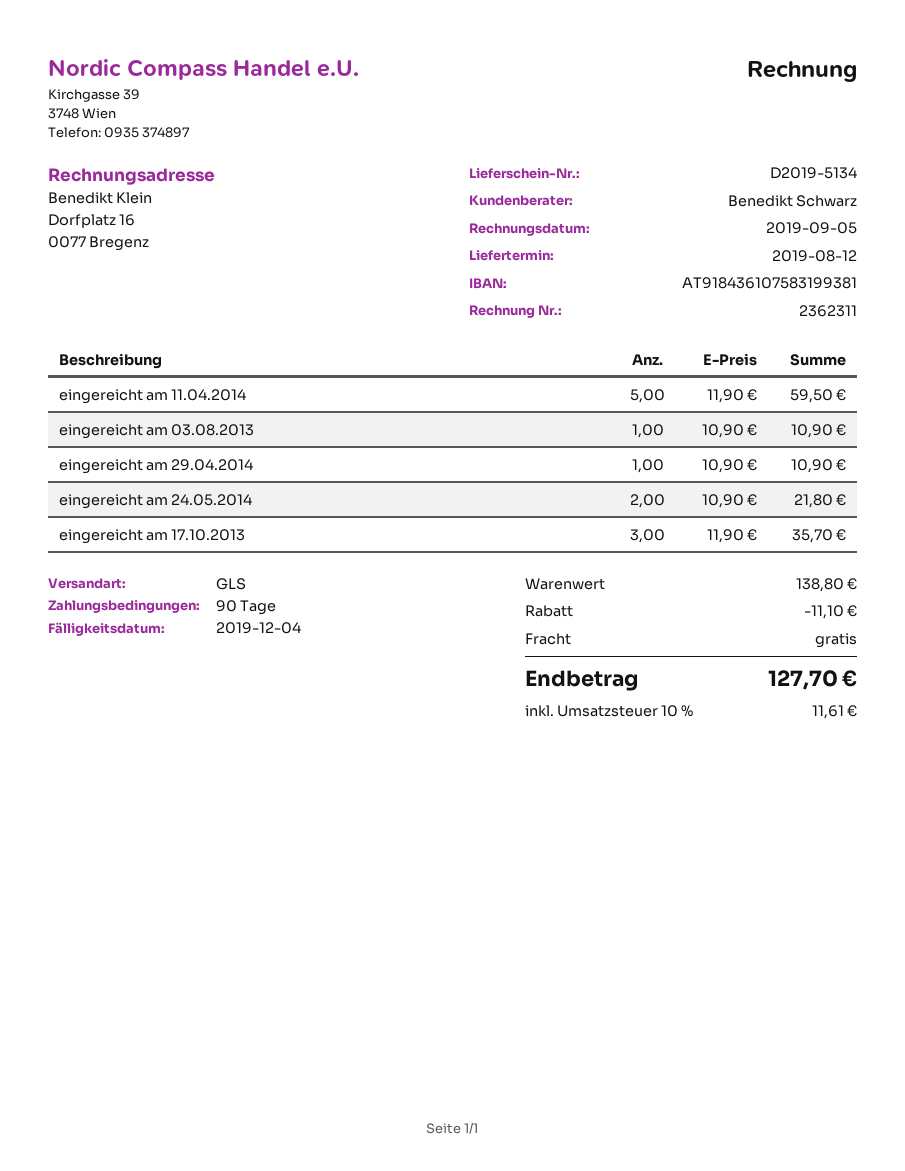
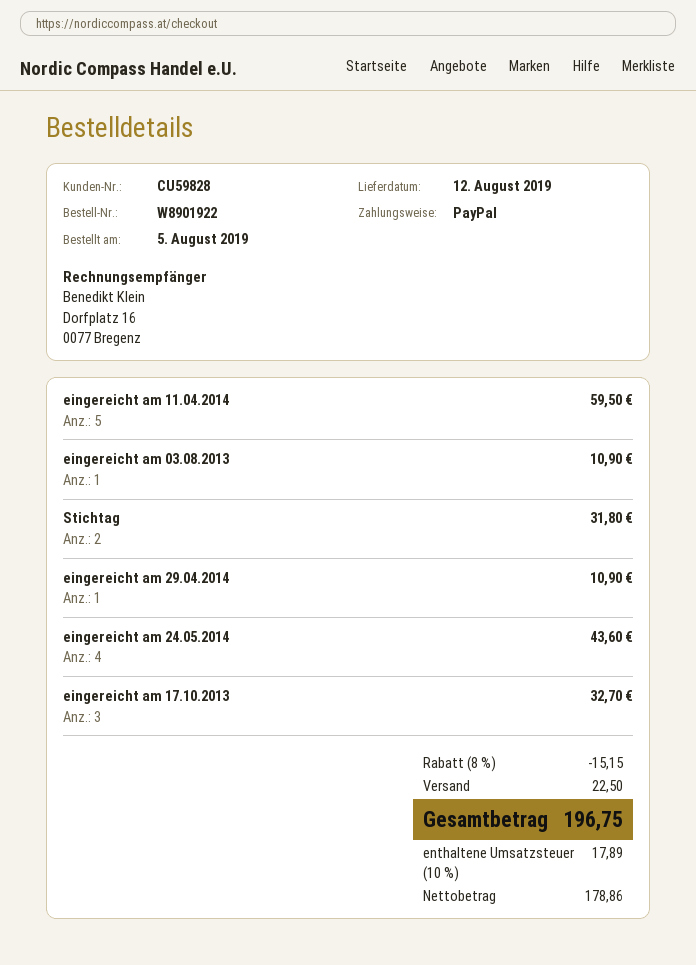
eingereicht am 24.05.2014: 2 for 21.80 -> 4 for 43.60
eingereicht am 17.10.2013: 3 for 35.70 -> 3 for 32.70
Stichtag: none -> 2 for 31.80
discount: 11.10 -> 15.15
shipping: 0.00 -> 22.50
tax: 10% = 11.61 -> 10% = 17.89
total: 127.70 -> 196.75

